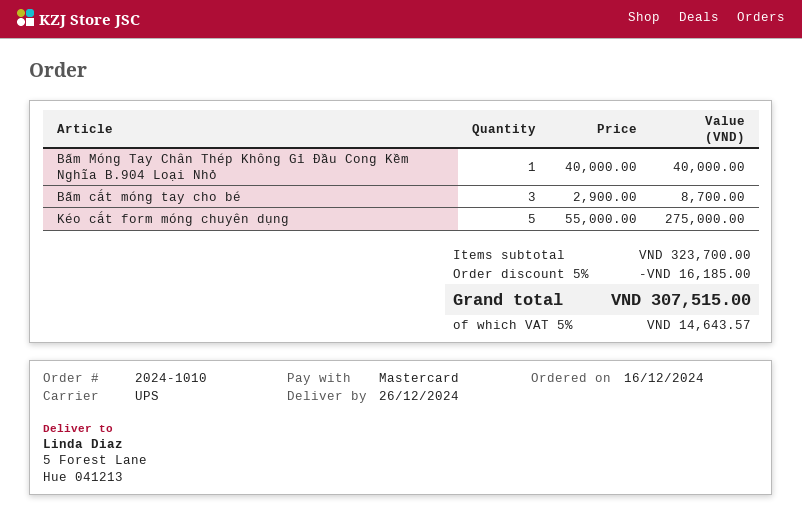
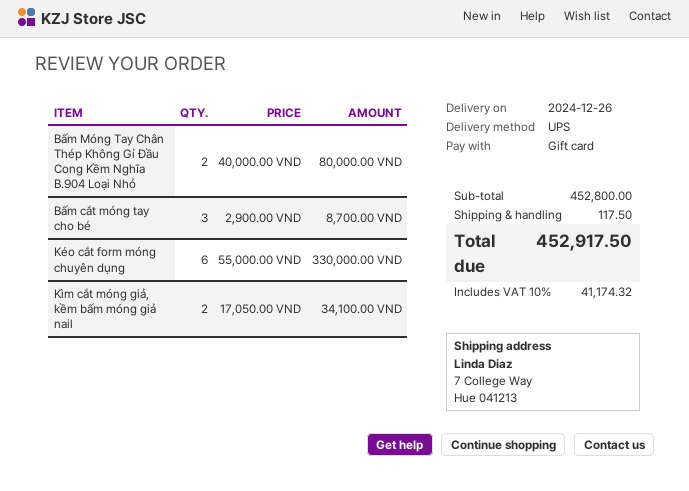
payment method: Mastercard -> gift card
ship to: 5 Forest Lane, Hue 041213 -> 7 College Way, Hue 041213
Bấm Móng Tay Chân Thép Không Gỉ Đầu Cong Kềm Nghĩa B.904 Loại Nhỏ: 1 x 40000.00 = 40000.00 -> 2 x 40000.00 = 80000.00
Kéo cắt form móng chuyên dụng: 5 x 55000.00 = 275000.00 -> 6 x 55000.00 = 330000.00
Kìm cắt móng giả, kềm bấm móng giả nail: none -> 2 x 17050.00 = 34100.00
subtotal: 323700.00 -> 452800.00
discount: 5% = 16185.00 -> none
shipping: none -> 117.50
tax: 5% = 14643.57 -> 10% = 41174.32
total: 307515.00 -> 452917.50

